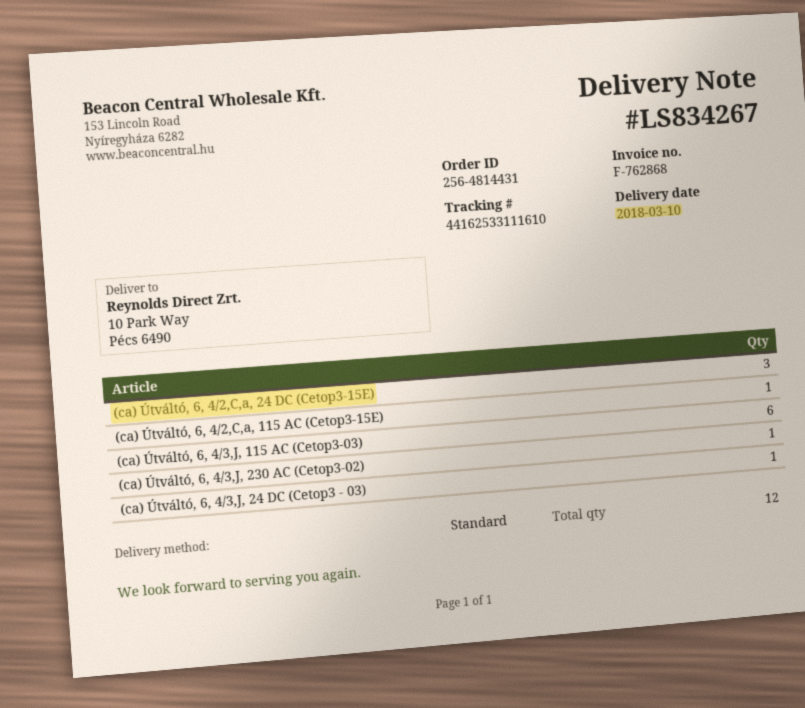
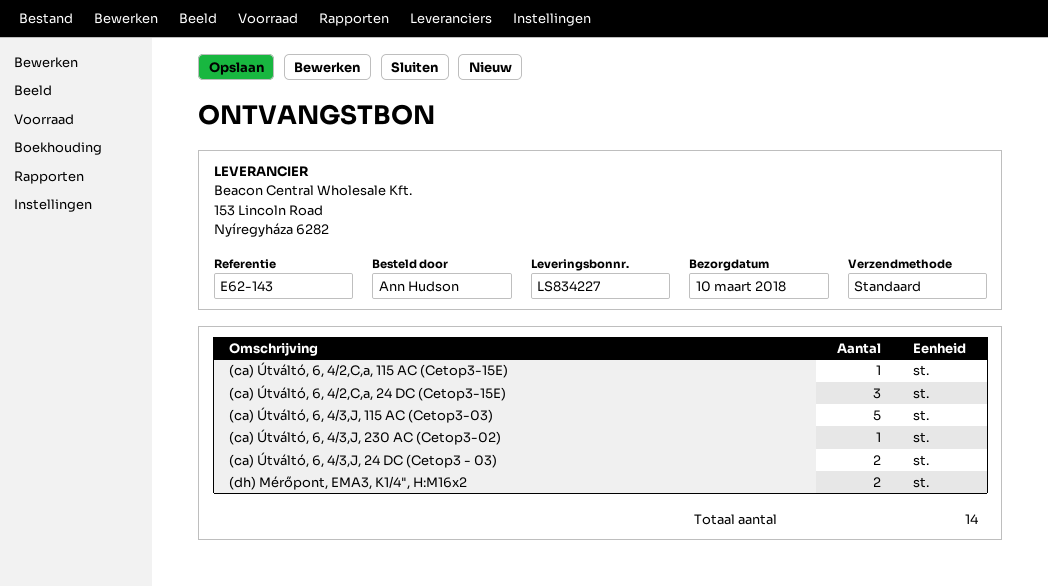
delivery note number: LS834267 -> LS834227
(ca) Útváltó, 6, 4/3,J, 115 AC (Cetop3-03): 6 -> 5
(ca) Útváltó, 6, 4/3,J, 24 DC (Cetop3 - 03): 1 -> 2
(dh) Mérőpont, EMA3, K1/4", H:M16x2: none -> 2
total quantity: 12 -> 14

